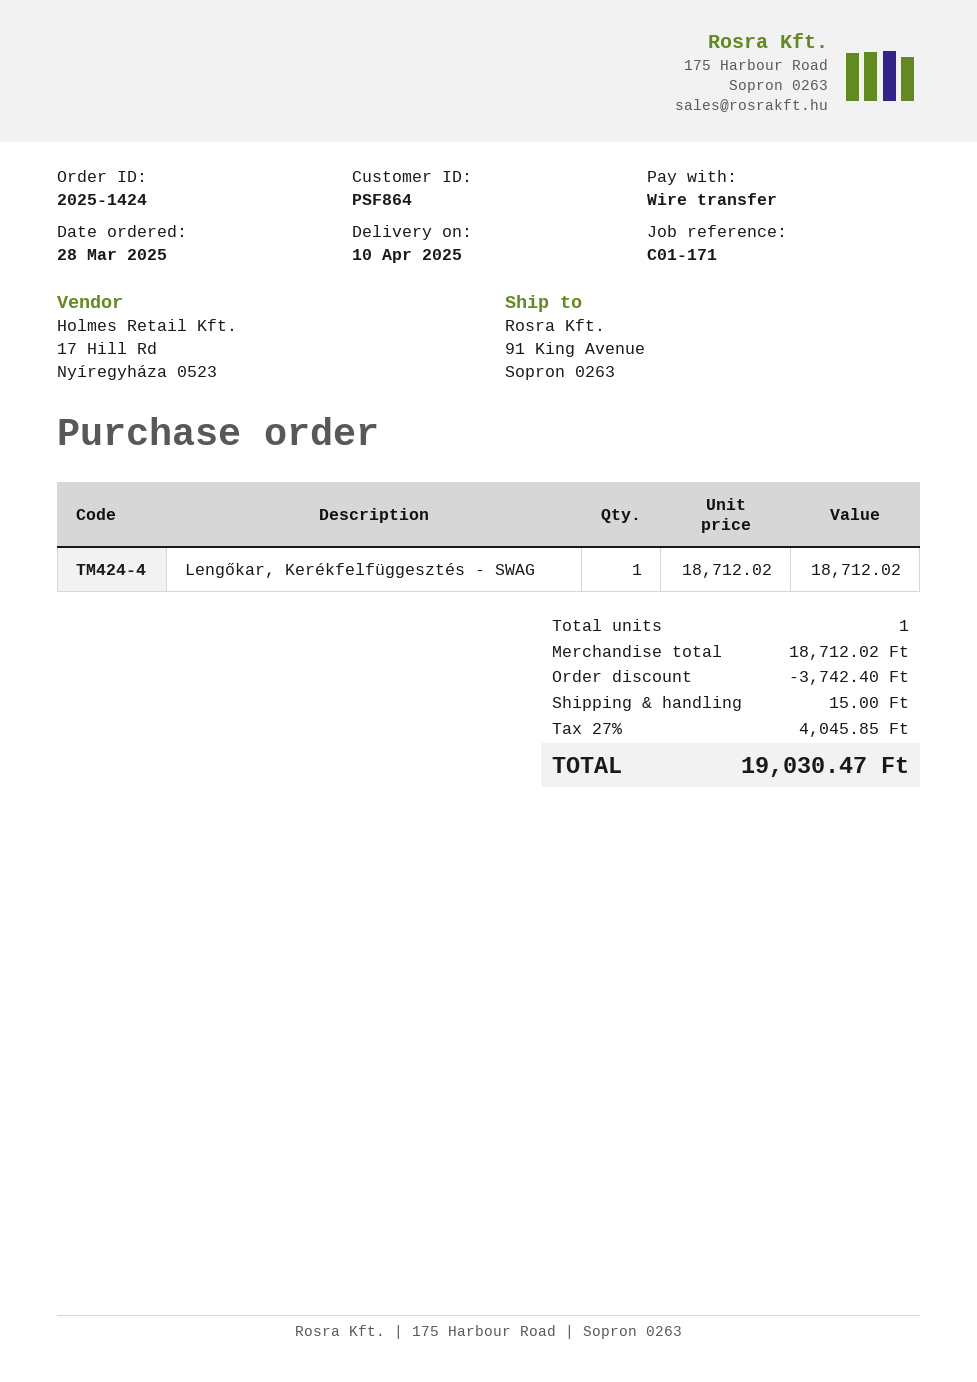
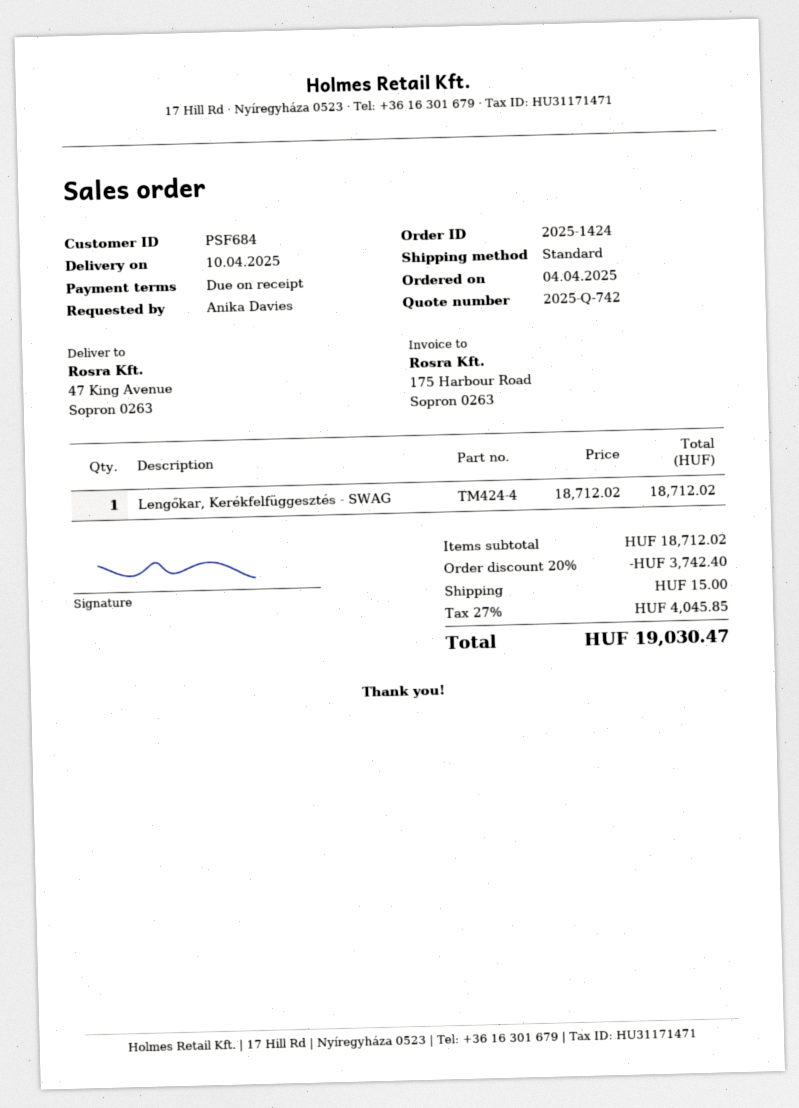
order date: 2025-03-28 -> 2025-04-04
customer number: PSF864 -> PSF684
ship to: 91 King Avenue, Sopron 0263 -> 47 King Avenue, Sopron 0263

